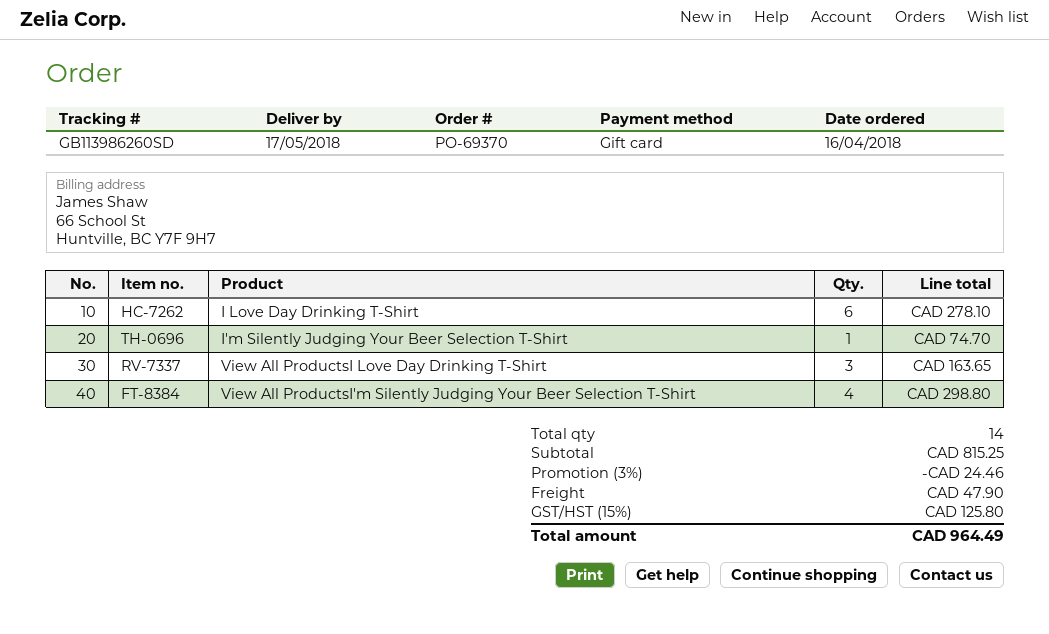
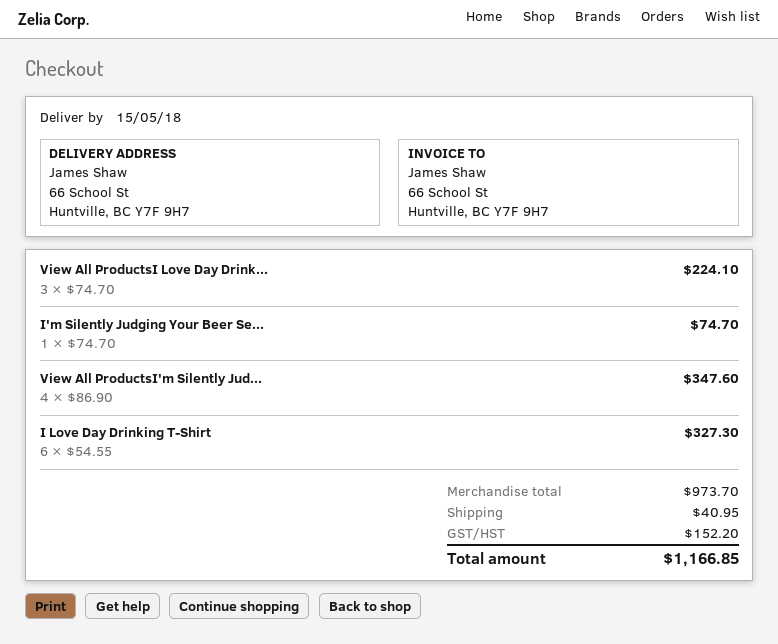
delivery date: 2018-05-17 -> 2018-05-15
I Love Day Drinking T-Shirt: 6 for 278.10 -> 6 for 327.30
View All ProductsI Love Day Drinking T-Shirt: 3 for 163.65 -> 3 for 224.10
View All ProductsI'm Silently Judging Your Beer Selection T-Shirt: 4 for 298.80 -> 4 for 347.60
subtotal: 815.25 -> 973.70
discount: 3% = 24.46 -> none
shipping: 47.90 -> 40.95
tax: 125.80 -> 152.20
total: 964.49 -> 1166.85

